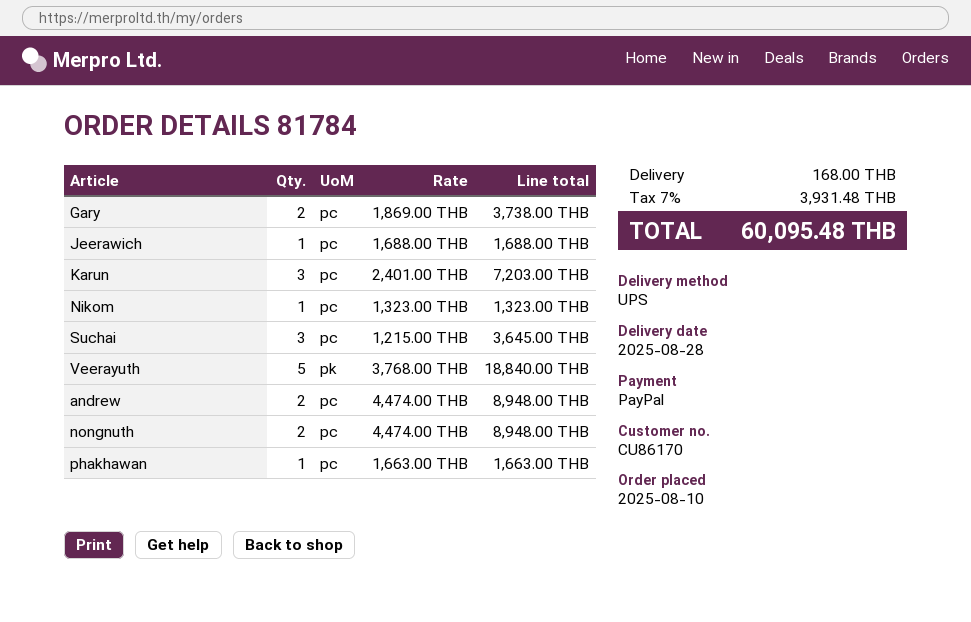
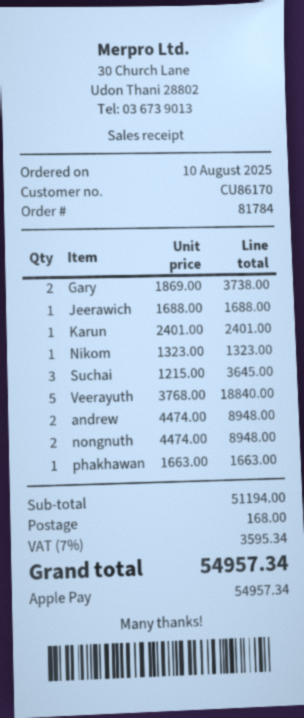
payment method: PayPal -> Apple Pay
Karun: 3 x 2401.00 = 7203.00 -> 1 x 2401.00 = 2401.00
tax: 7% = 3931.48 -> 7% = 3595.34
total: 60095.48 -> 54957.34

